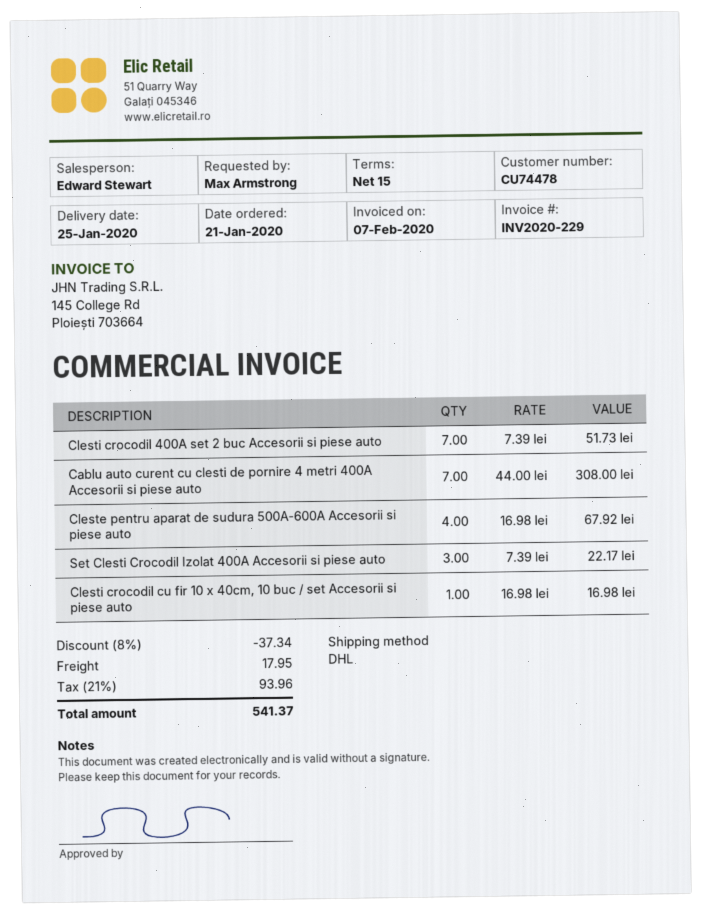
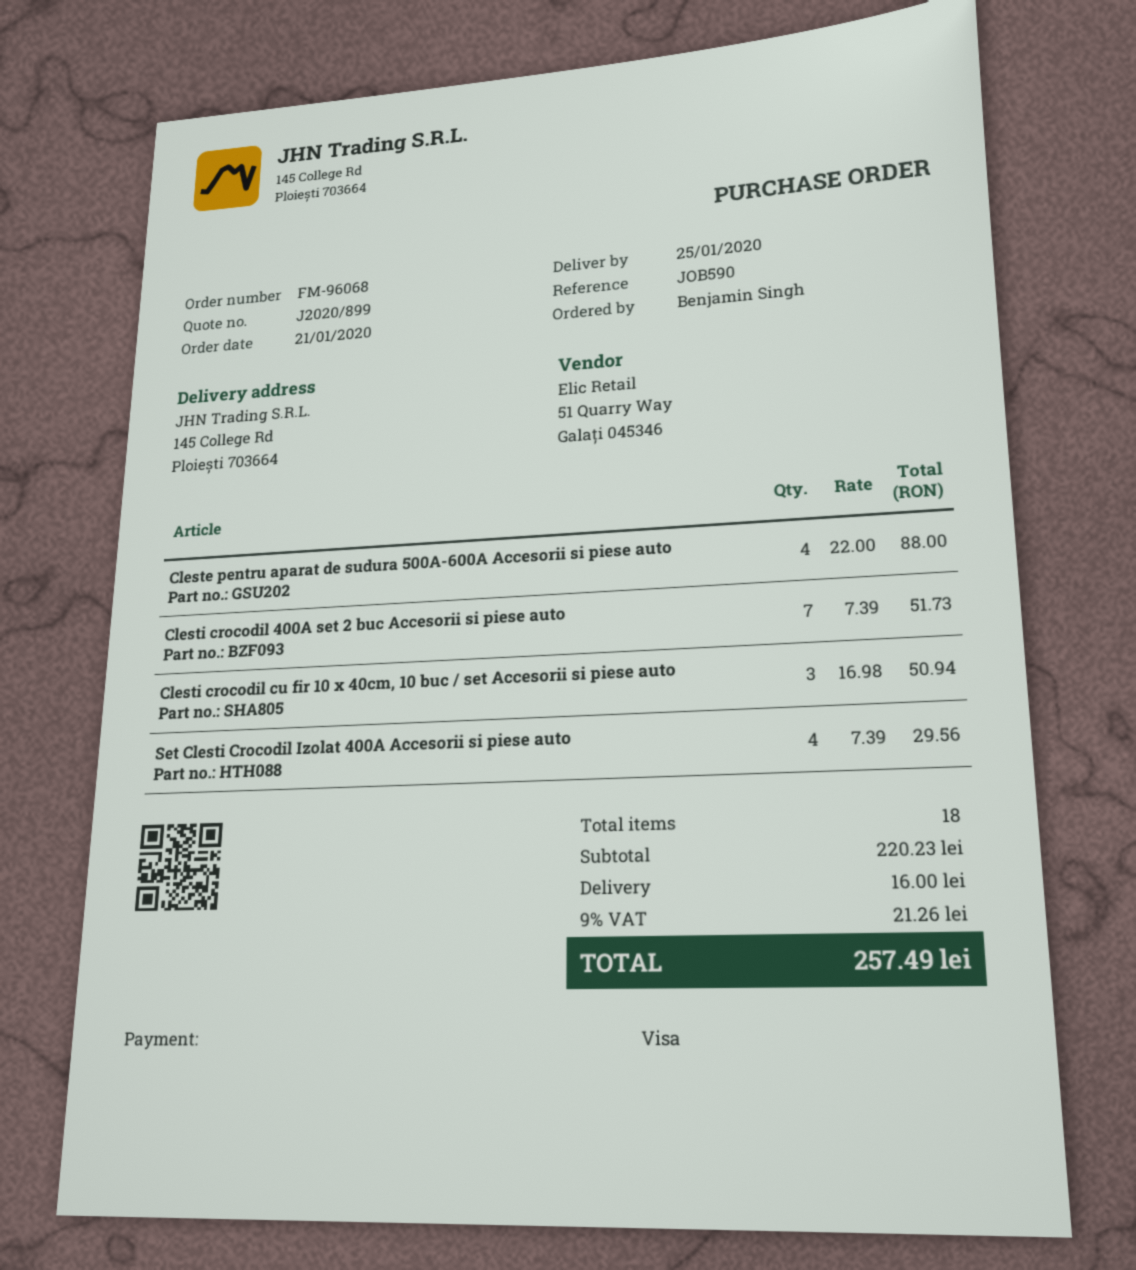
ordered by: Max Armstrong -> Benjamin Singh
Cablu auto curent cu clesti de pornire 4 metri 400A Accesorii si piese auto: 7 x 44.00 = 308.00 -> none
Cleste pentru aparat de sudura 500A-600A Accesorii si piese auto: 4 x 16.98 = 67.92 -> 4 x 22.00 = 88.00
Set Clesti Crocodil Izolat 400A Accesorii si piese auto: 3 x 7.39 = 22.17 -> 4 x 7.39 = 29.56
Clesti crocodil cu fir 10 x 40cm, 10 buc / set Accesorii si piese auto: 1 x 16.98 = 16.98 -> 3 x 16.98 = 50.94
discount: 8% = 37.34 -> none
shipping: 17.95 -> 16.00
tax: 21% = 93.96 -> 9% = 21.26
total: 541.37 -> 257.49

